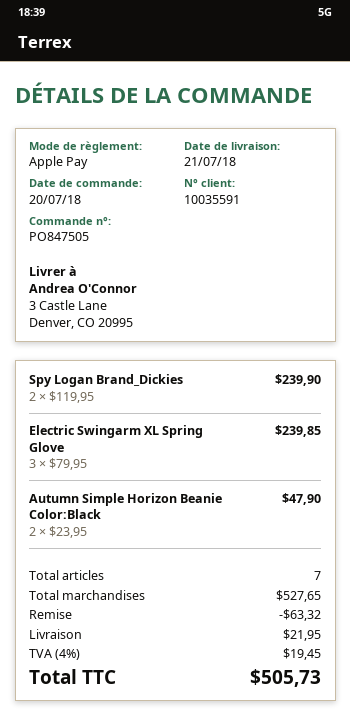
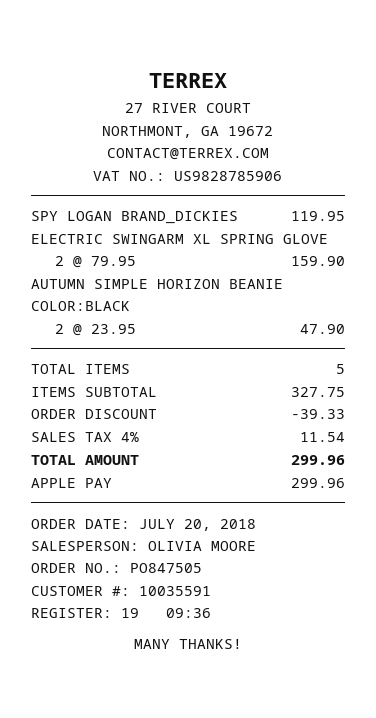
Spy Logan Brand_Dickies: 2 x 119.95 = 239.90 -> 1 x 119.95 = 119.95
Electric Swingarm XL Spring Glove: 3 x 79.95 = 239.85 -> 2 x 79.95 = 159.90
total quantity: 7 -> 5
subtotal: 527.65 -> 327.75
discount: 63.32 -> 39.33
shipping: 21.95 -> none
tax: 4% = 19.45 -> 4% = 11.54
total: 505.73 -> 299.96

